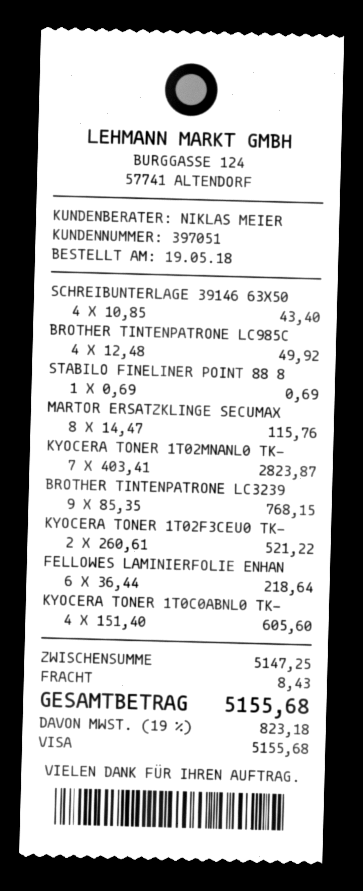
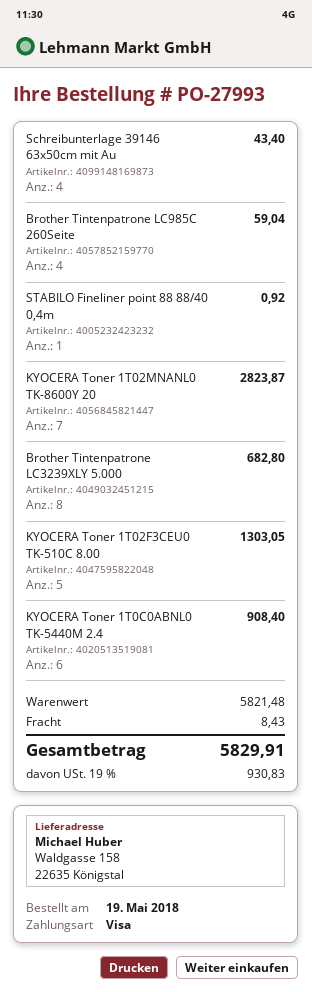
BROTHER TINTENPATRONE LC985C: 4 for 49.92 -> 4 for 59.04
STABILO FINELINER POINT 88 8: 1 for 0.69 -> 1 for 0.92
MARTOR ERSATZKLINGE SECUMAX: 8 for 115.76 -> none
BROTHER TINTENPATRONE LC3239: 9 for 768.15 -> 8 for 682.80
KYOCERA TONER 1T02F3CEU0 TK-: 2 for 521.22 -> 5 for 1303.05
FELLOWES LAMINIERFOLIE ENHAN: 6 for 218.64 -> none
KYOCERA TONER 1T0C0ABNL0 TK-: 4 for 605.60 -> 6 for 908.40
subtotal: 5147.25 -> 5821.48
tax: 19% = 823.18 -> 19% = 930.83
total: 5155.68 -> 5829.91

